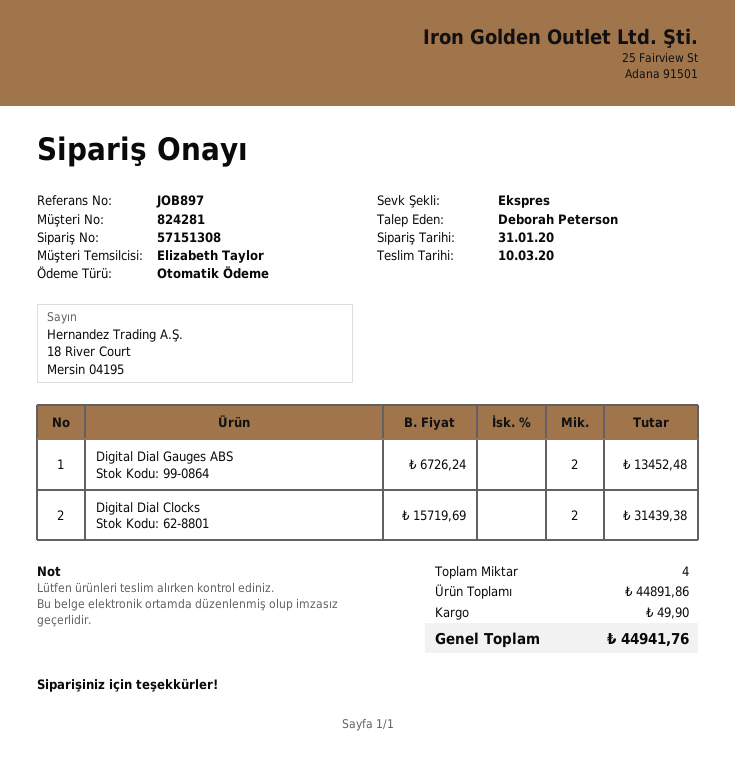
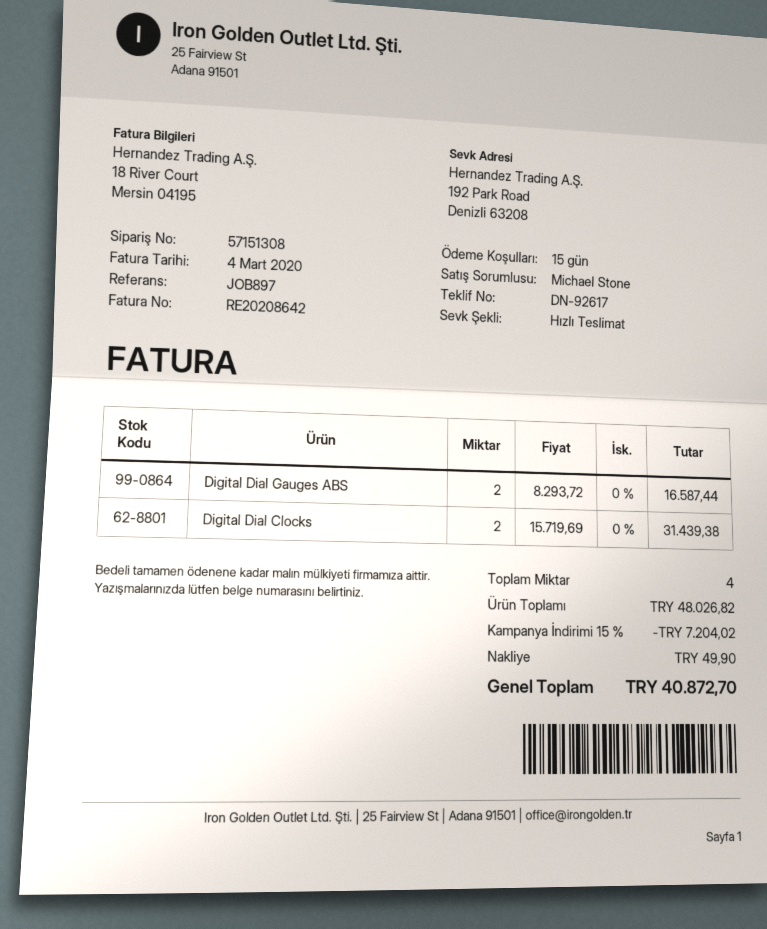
sales rep: Elizabeth Taylor -> Michael Stone
Digital Dial Gauges ABS: 2 x 6726.24 = 13452.48 -> 2 x 8293.72 = 16587.44
subtotal: 44891.86 -> 48026.82
discount: none -> 15% = 7204.02
total: 44941.76 -> 40872.70

